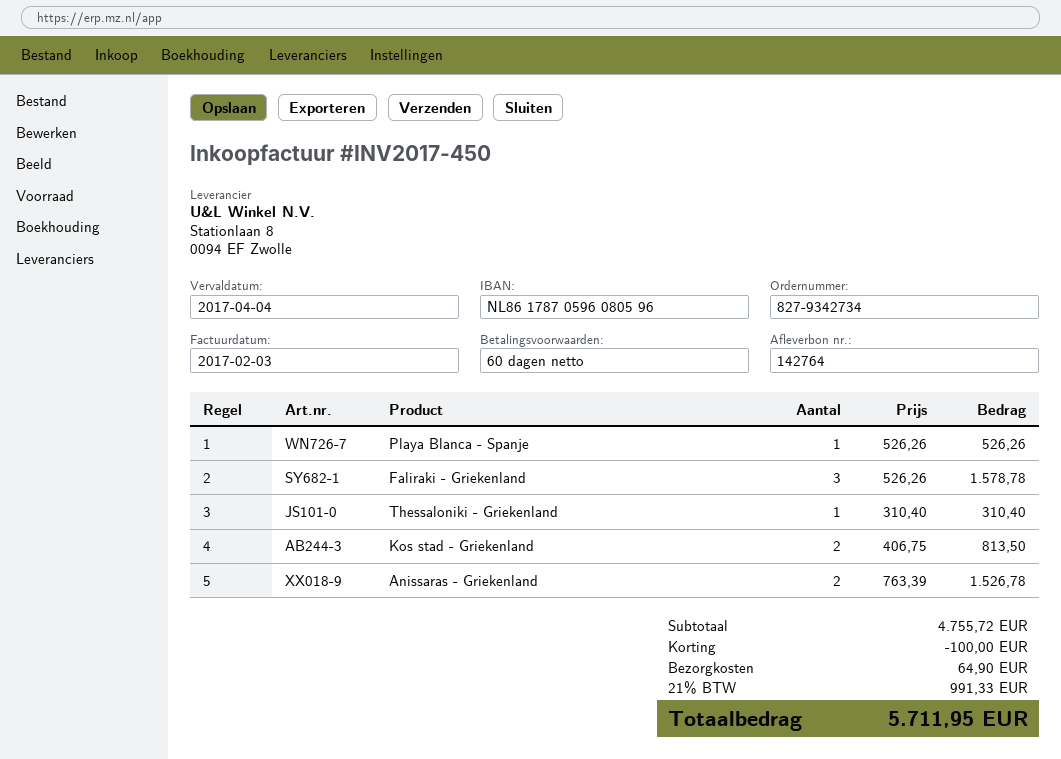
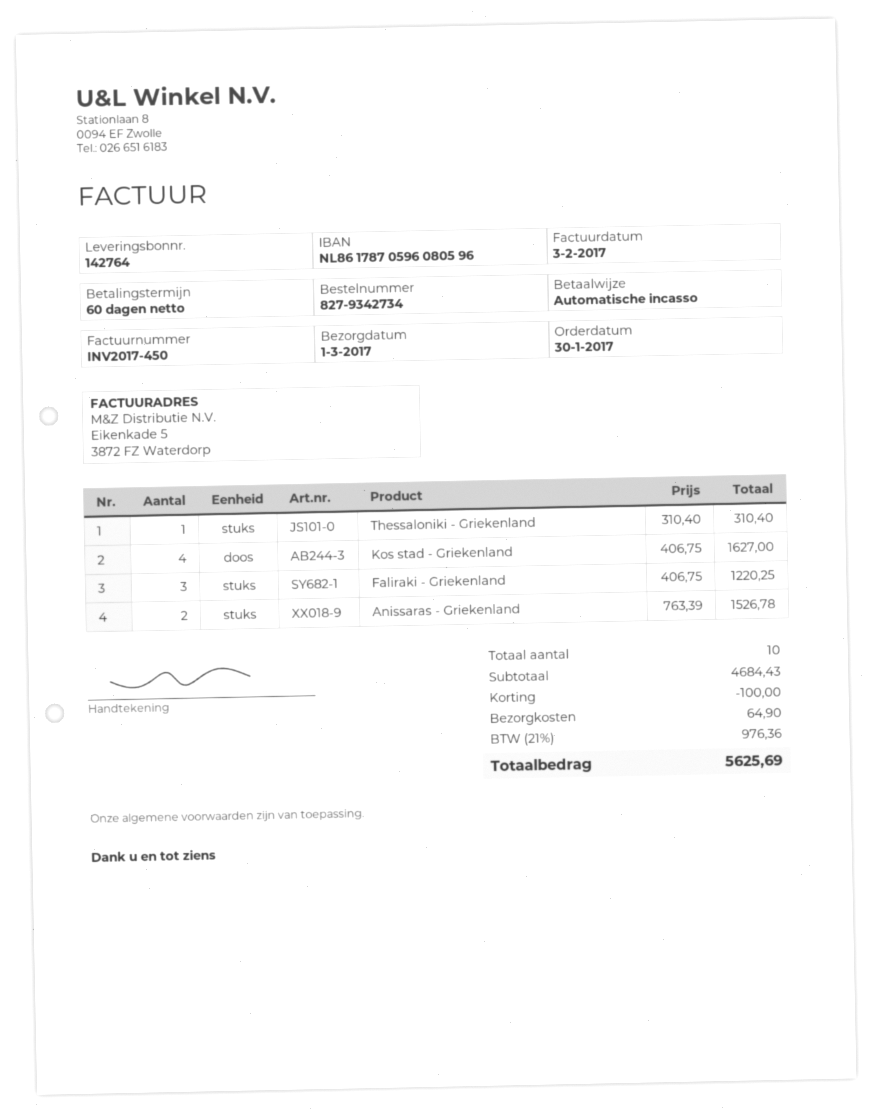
Playa Blanca - Spanje: 1 x 526.26 = 526.26 -> none
Faliraki - Griekenland: 3 x 526.26 = 1578.78 -> 3 x 406.75 = 1220.25
Kos stad - Griekenland: 2 x 406.75 = 813.50 -> 4 x 406.75 = 1627.00
subtotal: 4755.72 -> 4684.43
tax: 21% = 991.33 -> 21% = 976.36
total: 5711.95 -> 5625.69

